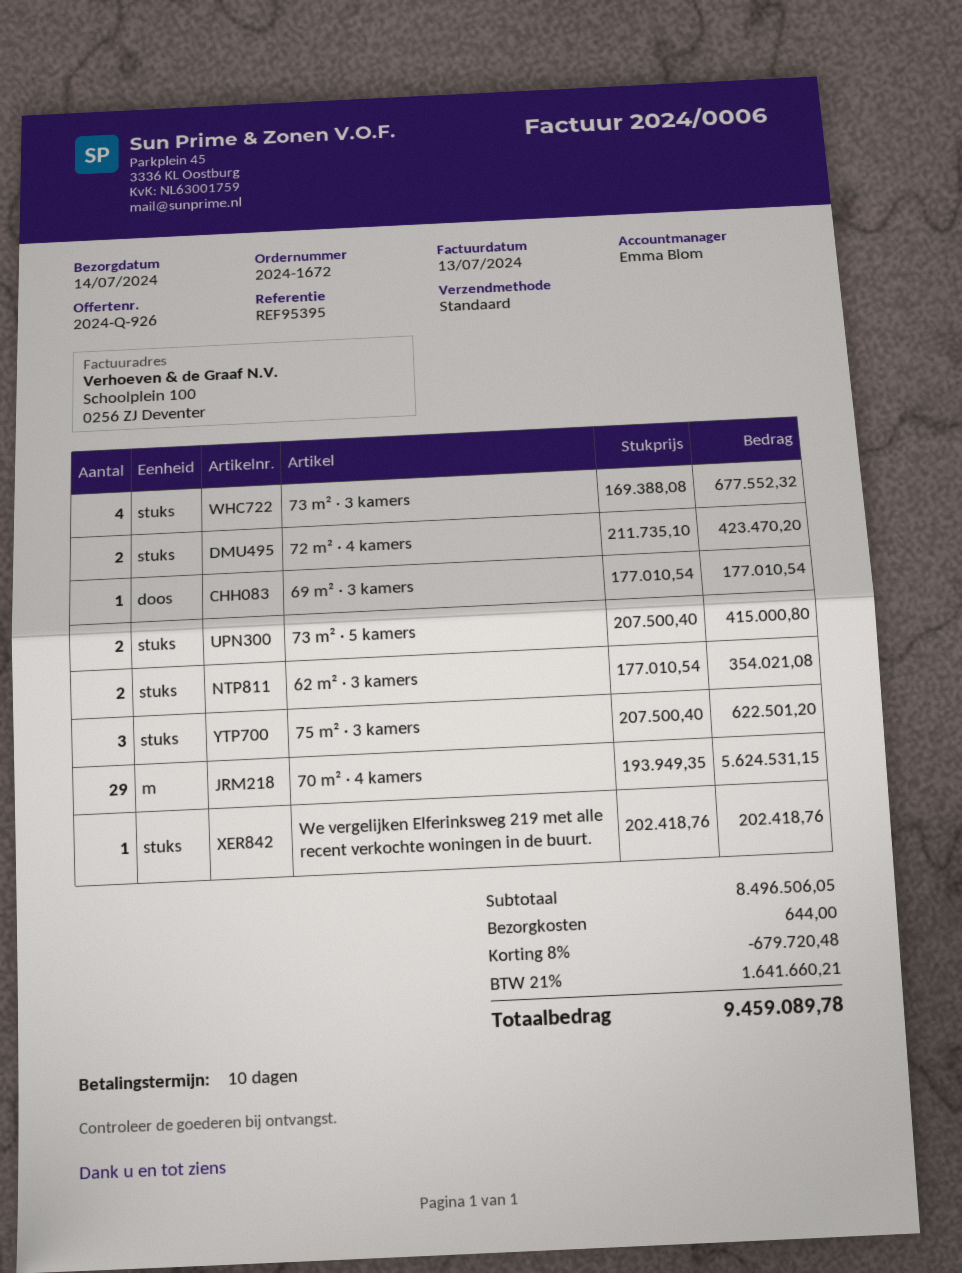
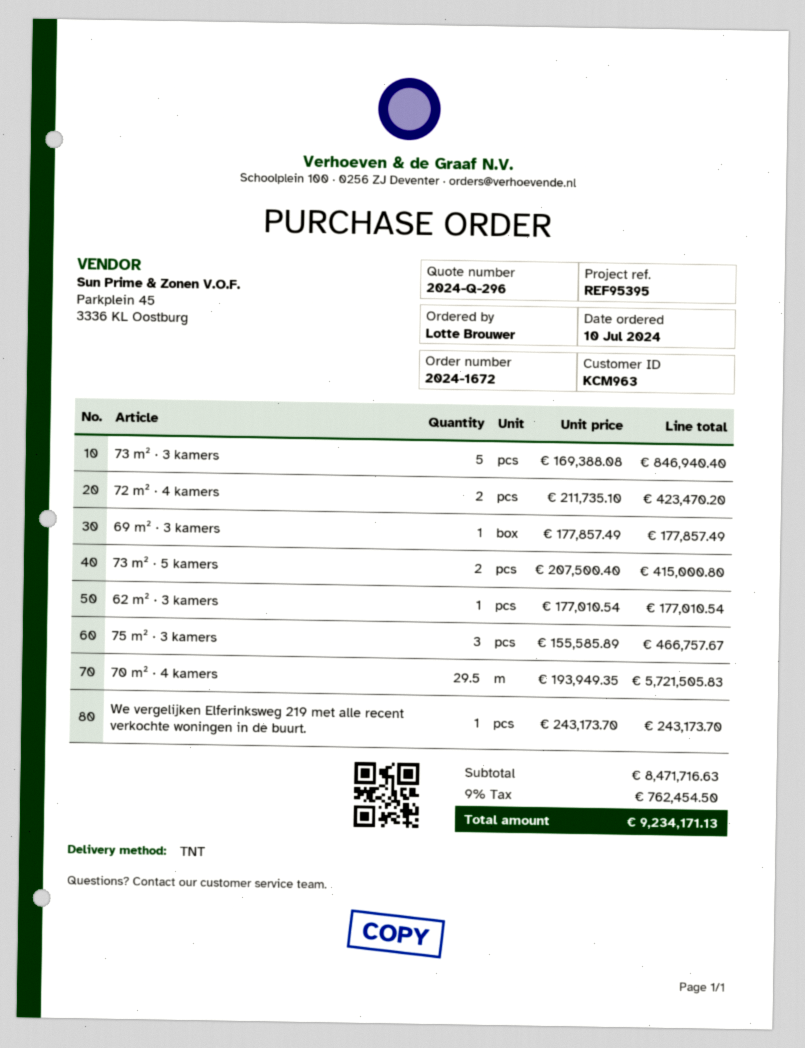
quote number: 2024-Q-926 -> 2024-Q-296
shipping method: standard -> TNT
73 m² · 3 kamers: 4 x 169388.08 = 677552.32 -> 5 x 169388.08 = 846940.40
69 m² · 3 kamers: 1 x 177010.54 = 177010.54 -> 1 x 177857.49 = 177857.49
62 m² · 3 kamers: 2 x 177010.54 = 354021.08 -> 1 x 177010.54 = 177010.54
75 m² · 3 kamers: 3 x 207500.40 = 622501.20 -> 3 x 155585.89 = 466757.67
70 m² · 4 kamers: 29 x 193949.35 = 5624531.15 -> 29.5 x 193949.35 = 5721505.83
We vergelijken Elferinksweg 219 met alle recent verkochte woningen in de buurt.: 1 x 202418.76 = 202418.76 -> 1 x 243173.70 = 243173.70
subtotal: 8496506.05 -> 8471716.63
discount: 8% = 679720.48 -> none
shipping: 644.00 -> none
tax: 21% = 1641660.21 -> 9% = 762454.50
total: 9459089.78 -> 9234171.13

